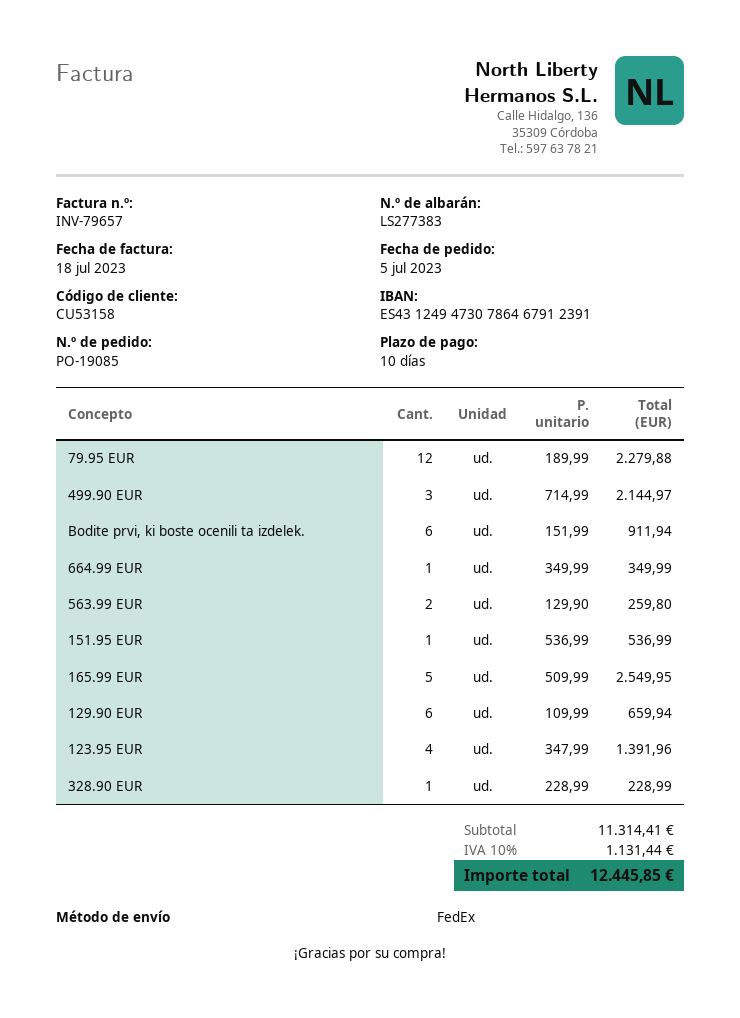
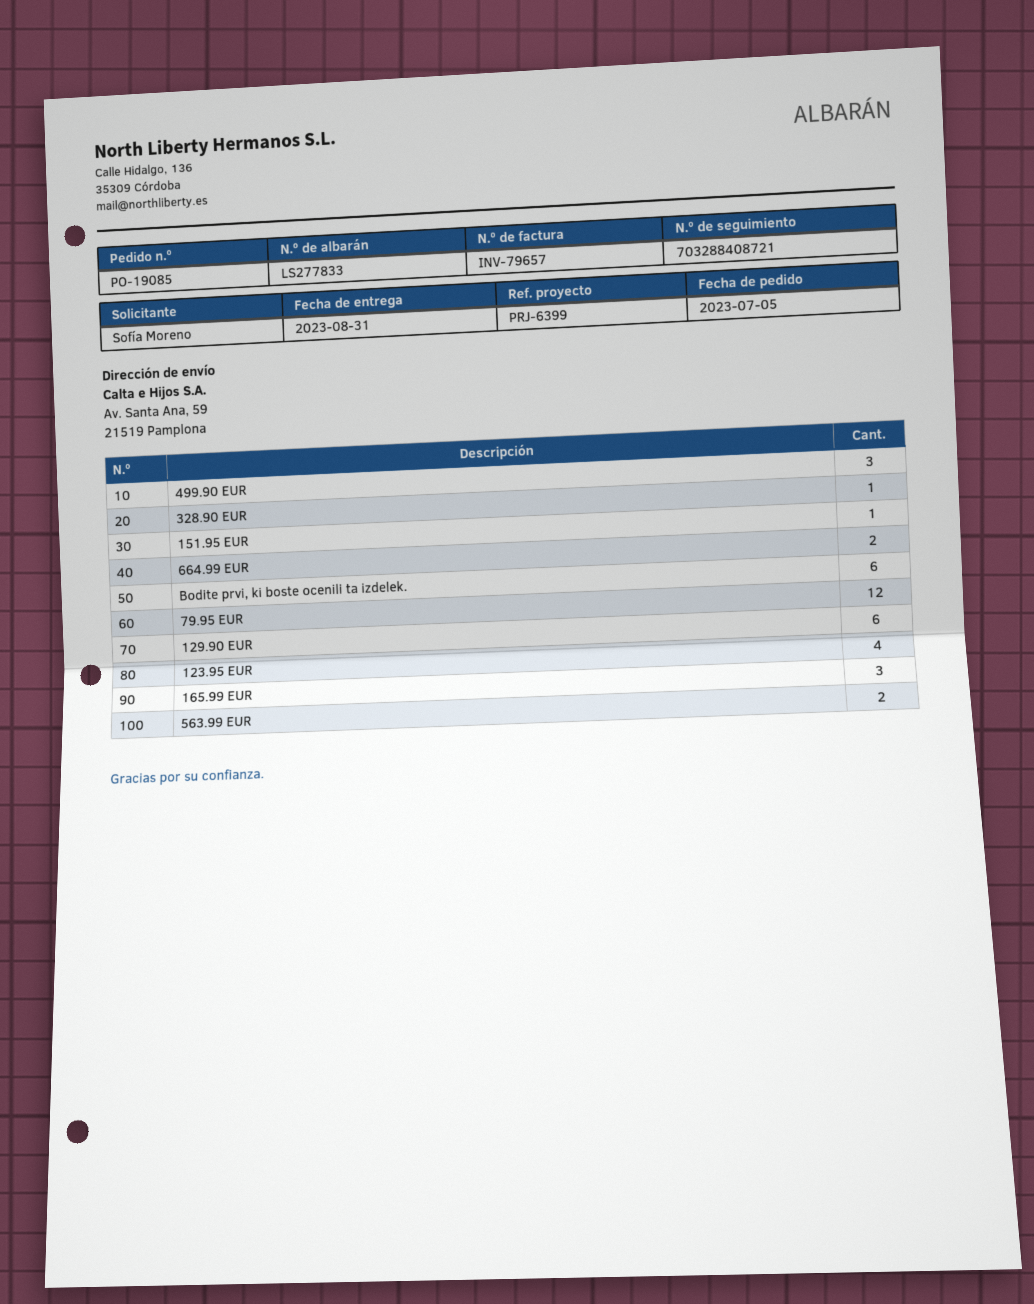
delivery note number: LS277383 -> LS277833
664.99 EUR: 1 -> 2
165.99 EUR: 5 -> 3

